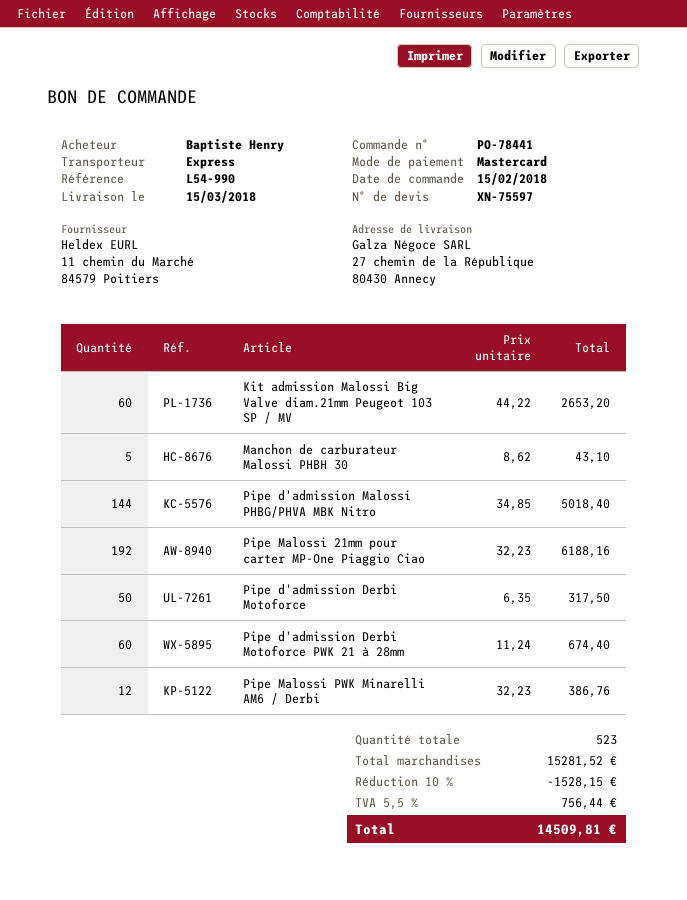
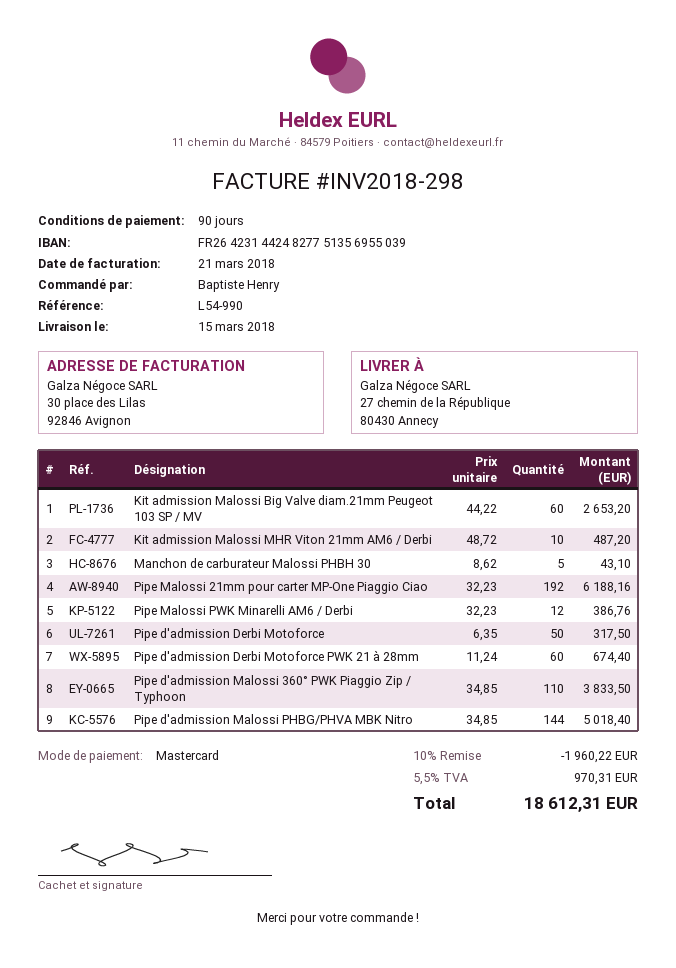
Kit admission Malossi MHR Viton 21mm AM6 / Derbi: none -> 10 x 48.72 = 487.20
Pipe d'admission Malossi 360° PWK Piaggio Zip / Typhoon: none -> 110 x 34.85 = 3833.50
discount: 10% = 1528.15 -> 10% = 1960.22
tax: 5.5% = 756.44 -> 5.5% = 970.31
total: 14509.81 -> 18612.31

